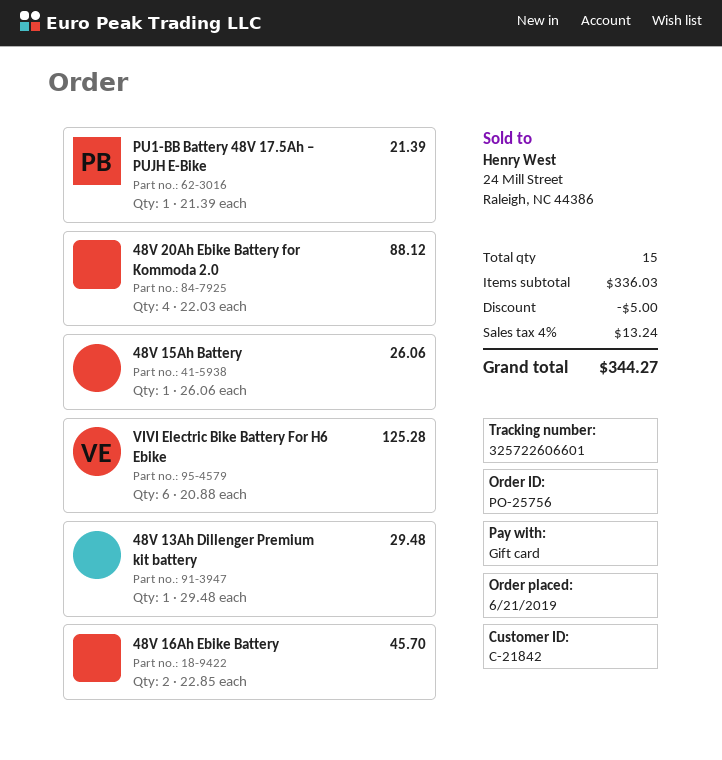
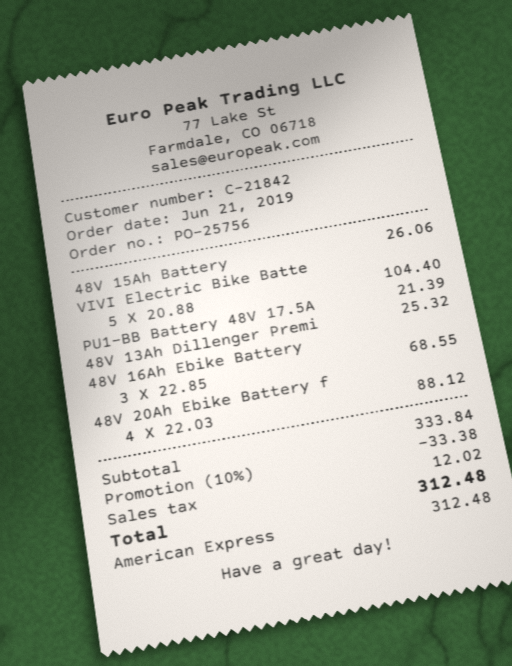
payment method: gift card -> American Express
VIVI Electric Bike Battery For H6 Ebike: 6 x 20.88 = 125.28 -> 5 x 20.88 = 104.40
48V 13Ah Dillenger Premium kit battery: 1 x 29.48 = 29.48 -> 1 x 25.32 = 25.32
48V 16Ah Ebike Battery: 2 x 22.85 = 45.70 -> 3 x 22.85 = 68.55
subtotal: 336.03 -> 333.84
discount: 5.00 -> 33.38
tax: 13.24 -> 12.02
total: 344.27 -> 312.48

